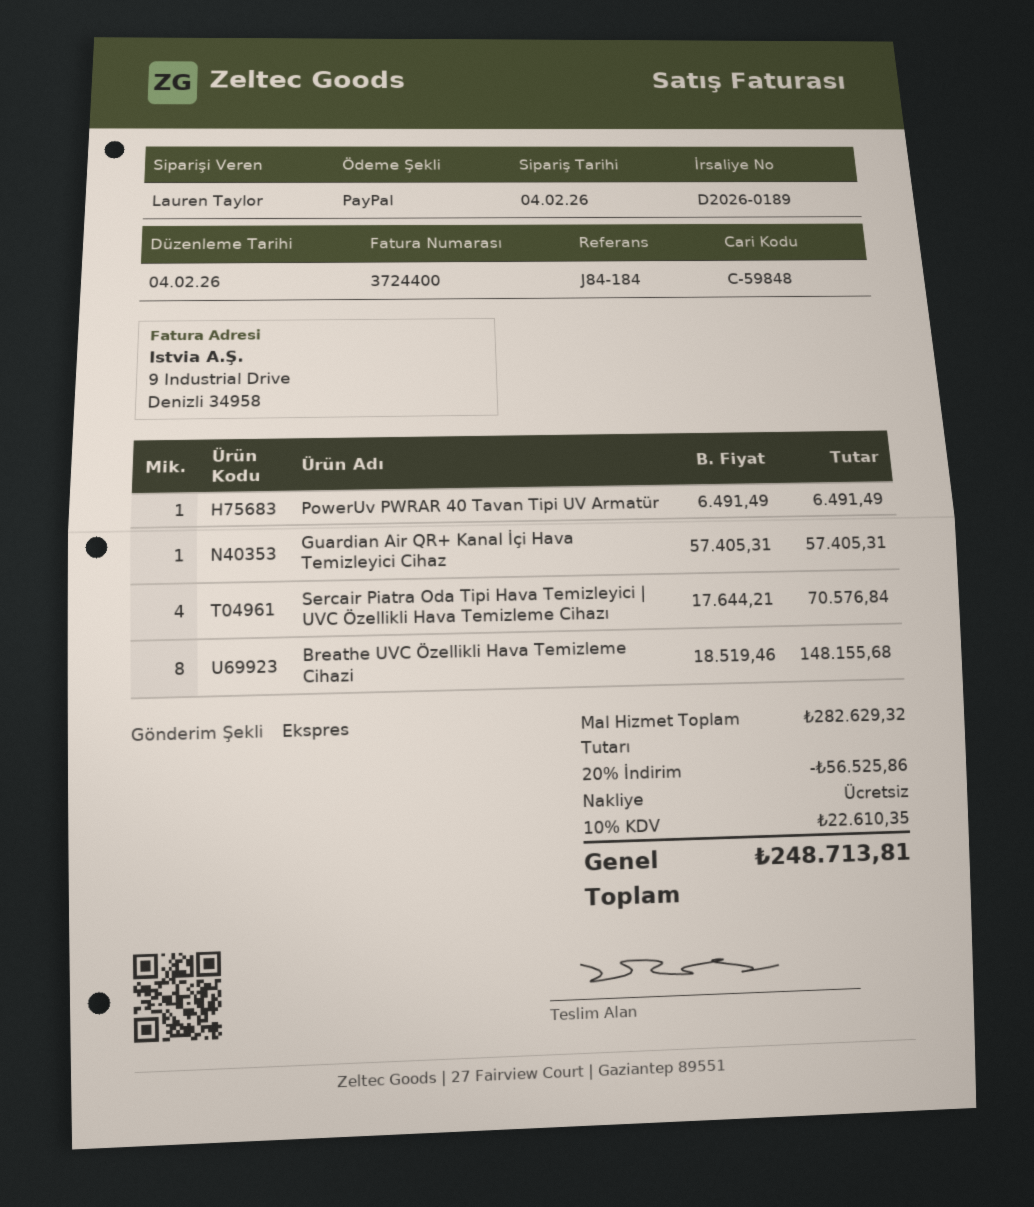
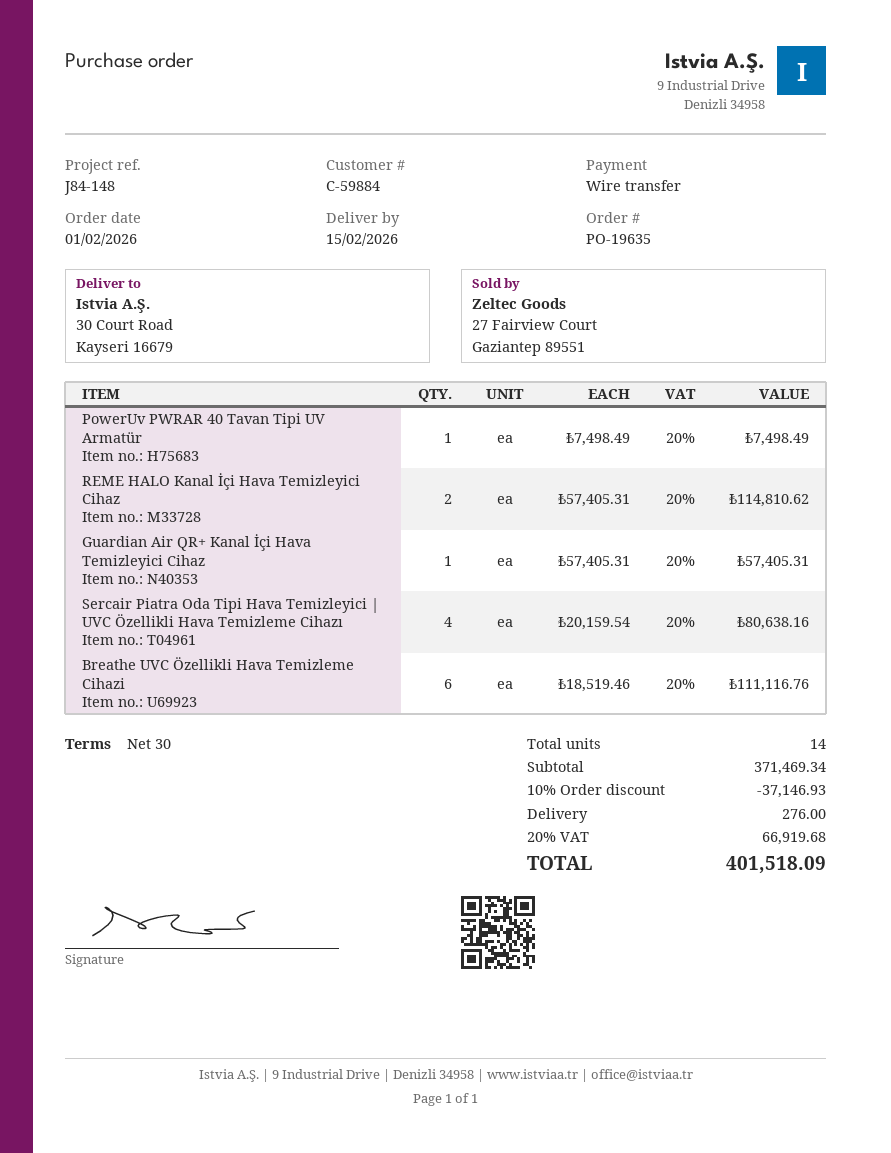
order date: 2026-02-04 -> 2026-02-01
customer number: C-59848 -> C-59884
reference: J84-184 -> J84-148
payment method: PayPal -> bank transfer
PowerUv PWRAR 40 Tavan Tipi UV Armatür: 1 x 6491.49 = 6491.49 -> 1 x 7498.49 = 7498.49
Sercair Piatra Oda Tipi Hava Temizleyici | UVC Özellikli Hava Temizleme Cihazı: 4 x 17644.21 = 70576.84 -> 4 x 20159.54 = 80638.16
Breathe UVC Özellikli Hava Temizleme Cihazi: 8 x 18519.46 = 148155.68 -> 6 x 18519.46 = 111116.76
REME HALO Kanal İçi Hava Temizleyici Cihaz: none -> 2 x 57405.31 = 114810.62
subtotal: 282629.32 -> 371469.34
discount: 20% = 56525.86 -> 10% = 37146.93
shipping: 0.00 -> 276.00
tax: 10% = 22610.35 -> 20% = 66919.68
total: 248713.81 -> 401518.09

